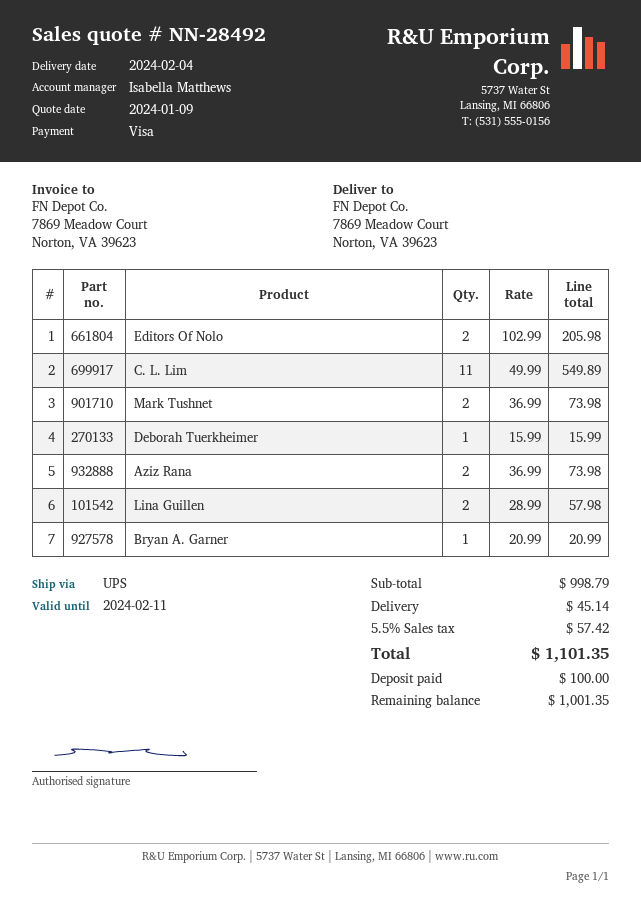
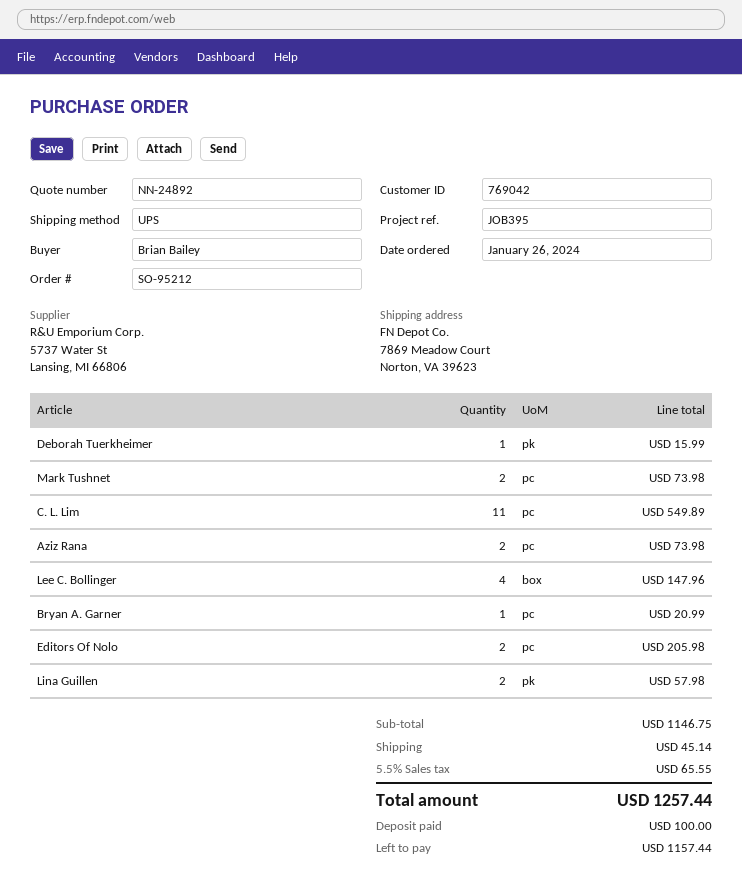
quote number: NN-28492 -> NN-24892
Lee C. Bollinger: none -> 4 for 147.96
subtotal: 998.79 -> 1146.75
tax: 5.5% = 57.42 -> 5.5% = 65.55
total: 1101.35 -> 1257.44
balance: 1001.35 -> 1157.44

